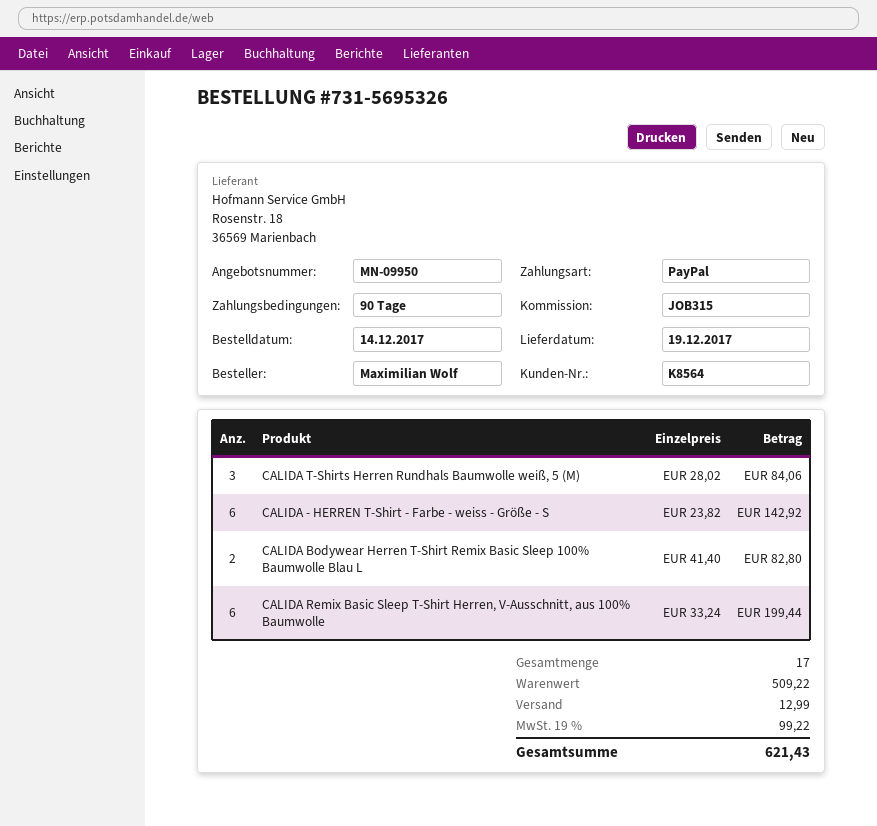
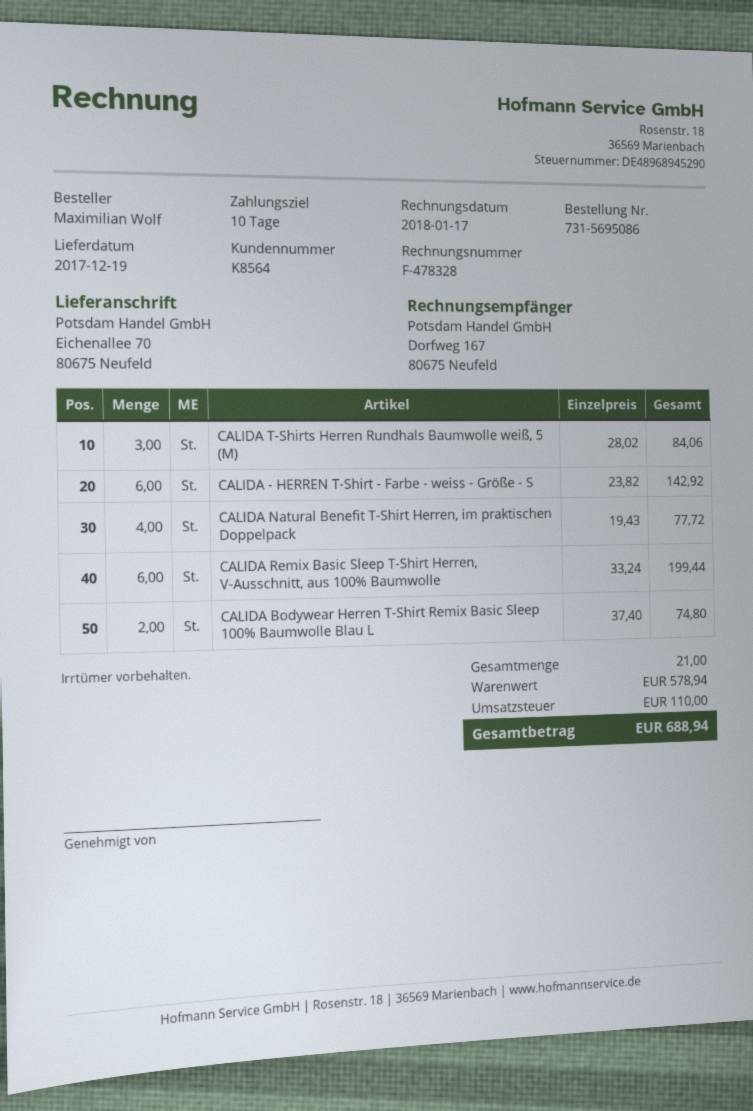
order number: 731-5695326 -> 731-5695086
payment terms: 90 days -> 10 days
CALIDA Bodywear Herren T-Shirt Remix Basic Sleep 100% Baumwolle Blau L: 2 x 41.40 = 82.80 -> 2 x 37.40 = 74.80
CALIDA Natural Benefit T-Shirt Herren, im praktischen Doppelpack: none -> 4 x 19.43 = 77.72
total quantity: 17 -> 21
subtotal: 509.22 -> 578.94
shipping: 12.99 -> none
tax: 99.22 -> 110.00
total: 621.43 -> 688.94

